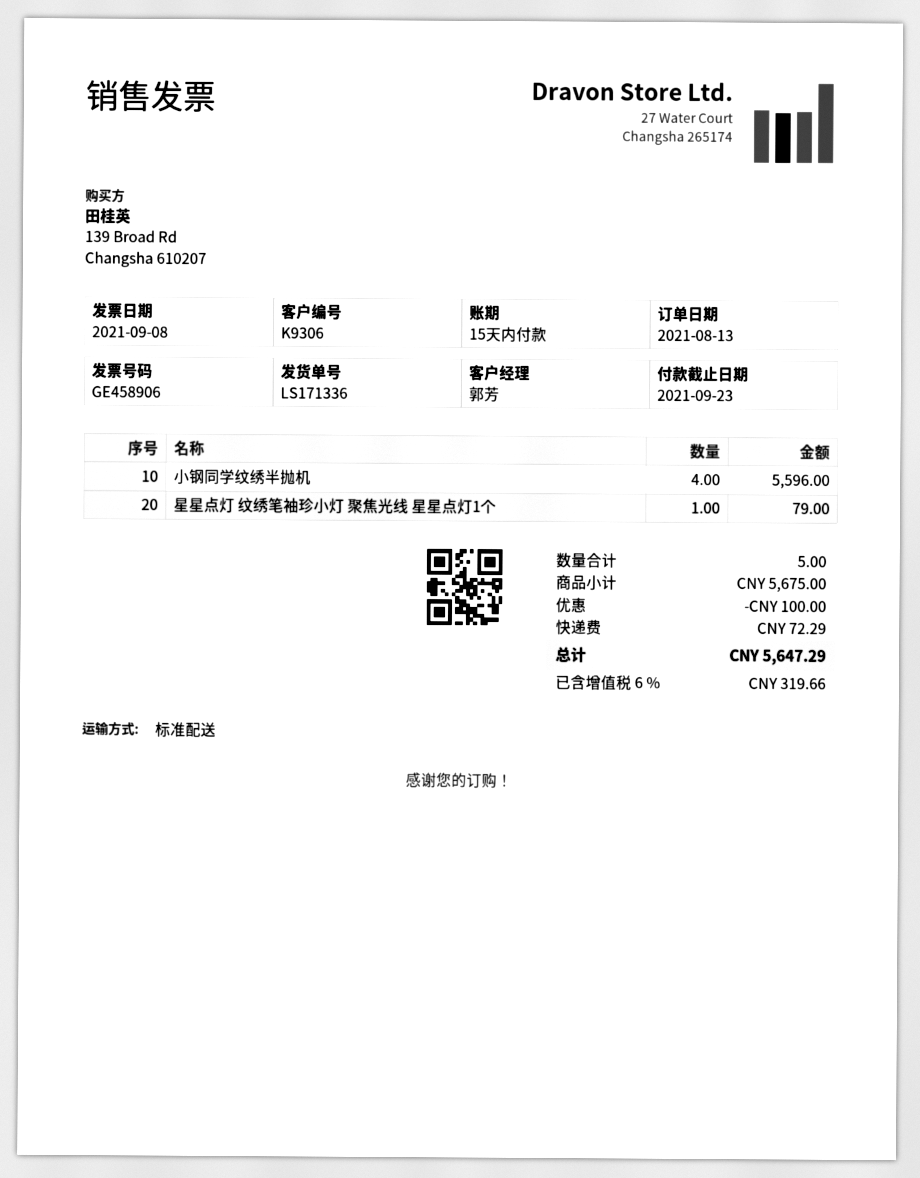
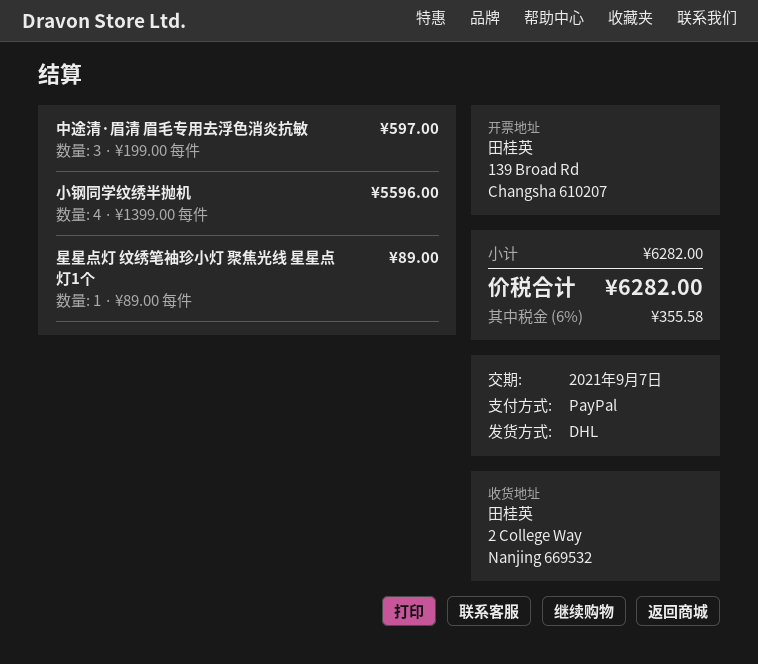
shipping method: standard -> DHL
星星点灯 纹绣笔袖珍小灯 聚焦光线 星星点灯1个: 1 for 79.00 -> 1 for 89.00
中途清·眉清 眉毛专用去浮色消炎抗敏: none -> 3 for 597.00
subtotal: 5675.00 -> 6282.00
discount: 100.00 -> none
shipping: 72.29 -> none
tax: 6% = 319.66 -> 6% = 355.58
total: 5647.29 -> 6282.00

